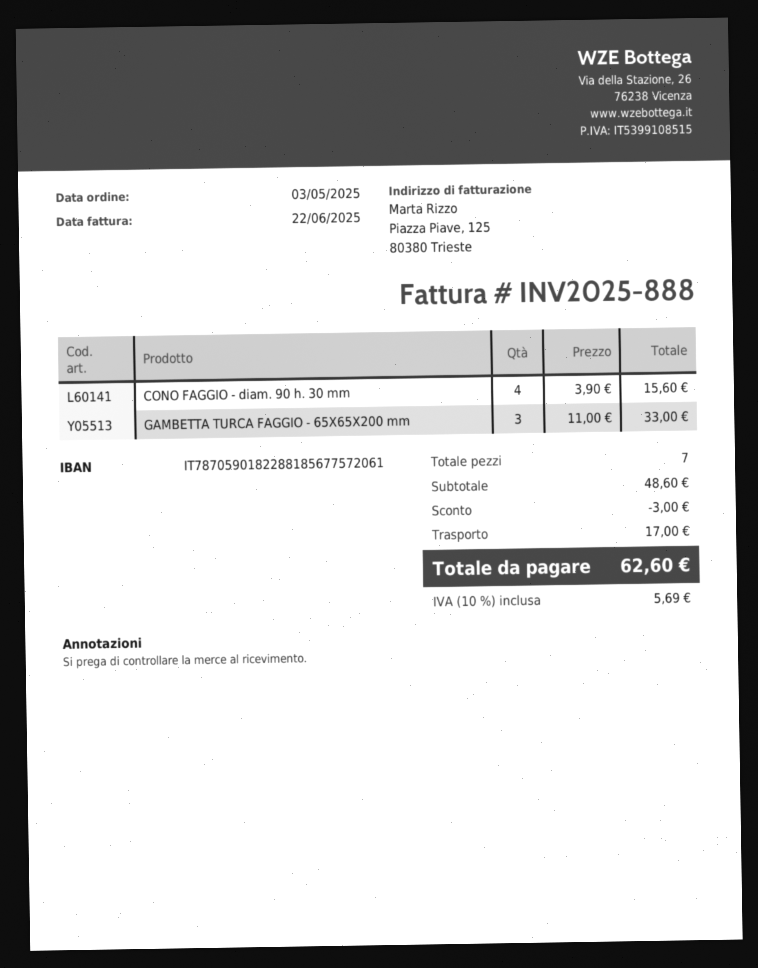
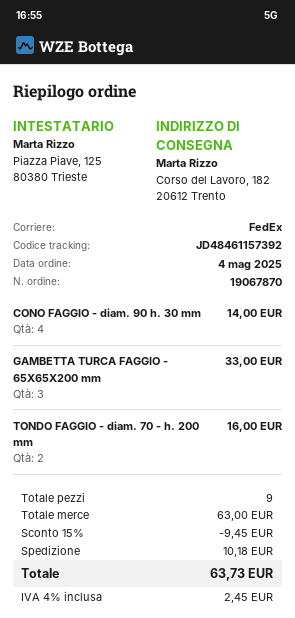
order date: 2025-05-03 -> 2025-05-04
CONO FAGGIO - diam. 90 h. 30 mm: 4 for 15.60 -> 4 for 14.00
TONDO FAGGIO - diam. 70 - h. 200 mm: none -> 2 for 16.00
total quantity: 7 -> 9
subtotal: 48.60 -> 63.00
discount: 3.00 -> 9.45
shipping: 17.00 -> 10.18
tax: 10% = 5.69 -> 4% = 2.45
total: 62.60 -> 63.73

